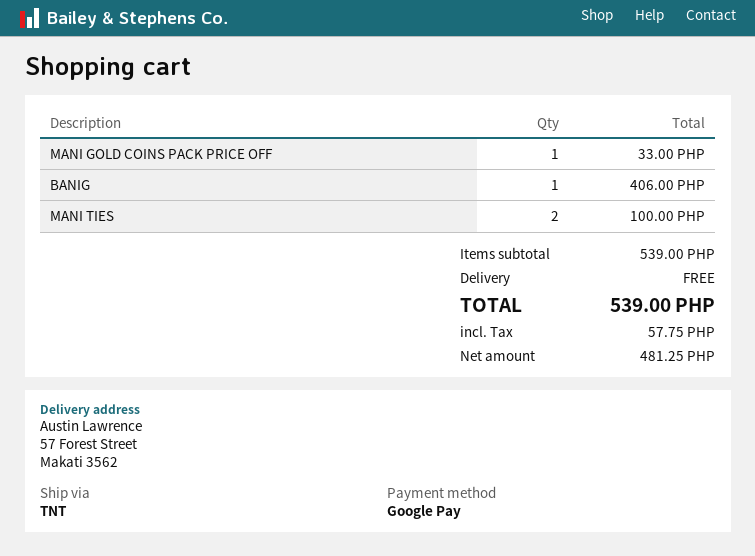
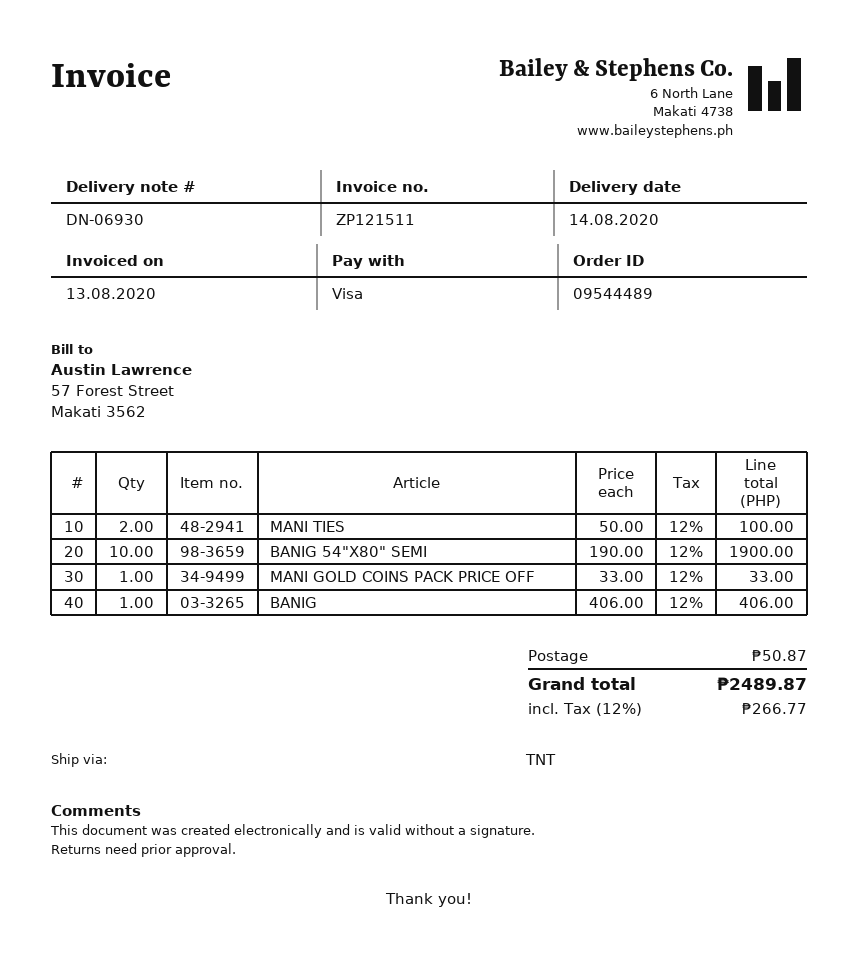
payment method: Google Pay -> Visa
BANIG 54"X80" SEMI: none -> 10 for 1900.00
shipping: 0.00 -> 50.87
tax: 57.75 -> 266.77
total: 539.00 -> 2489.87

